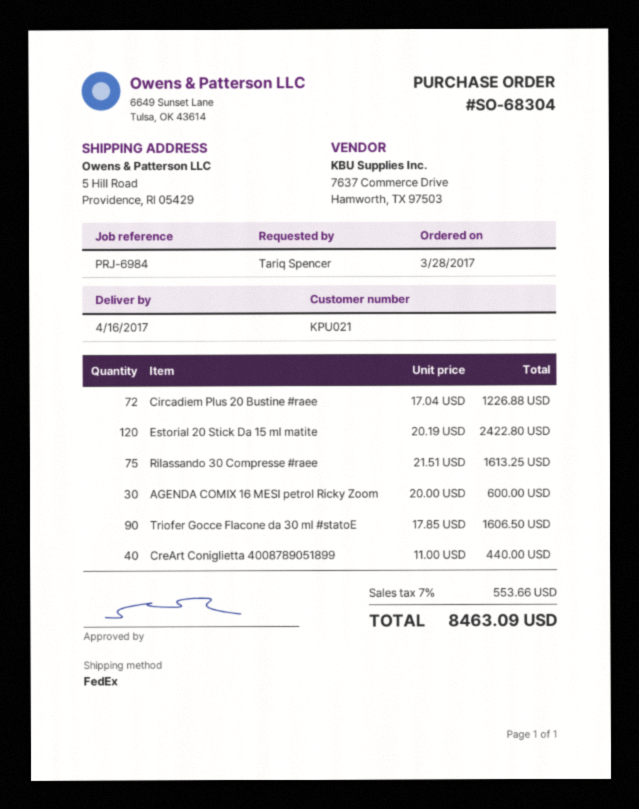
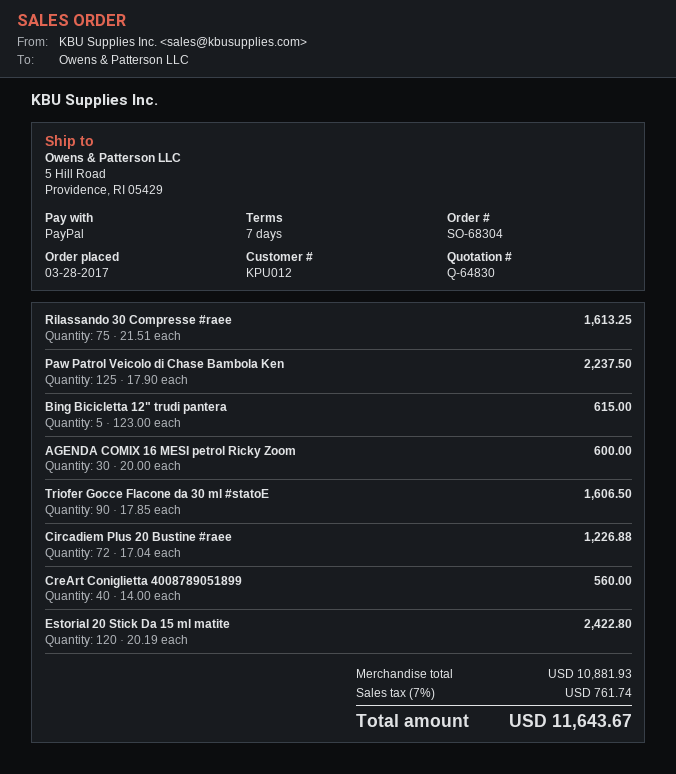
customer number: KPU021 -> KPU012
CreArt Coniglietta 4008789051899: 40 x 11.00 = 440.00 -> 40 x 14.00 = 560.00
Paw Patrol Veicolo di Chase Bambola Ken: none -> 125 x 17.90 = 2237.50
Bing Bicicletta 12" trudi pantera: none -> 5 x 123.00 = 615.00
tax: 7% = 553.66 -> 7% = 761.74
total: 8463.09 -> 11643.67

